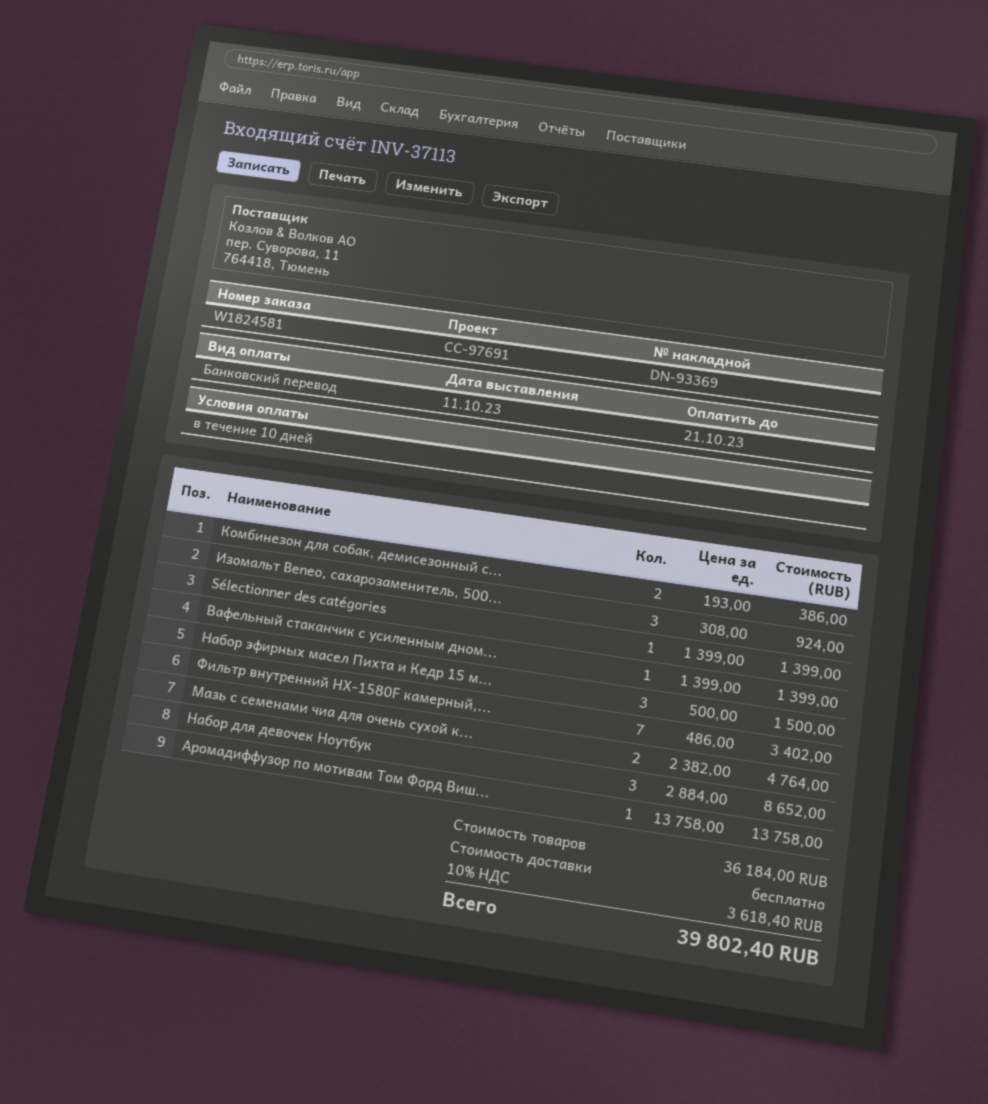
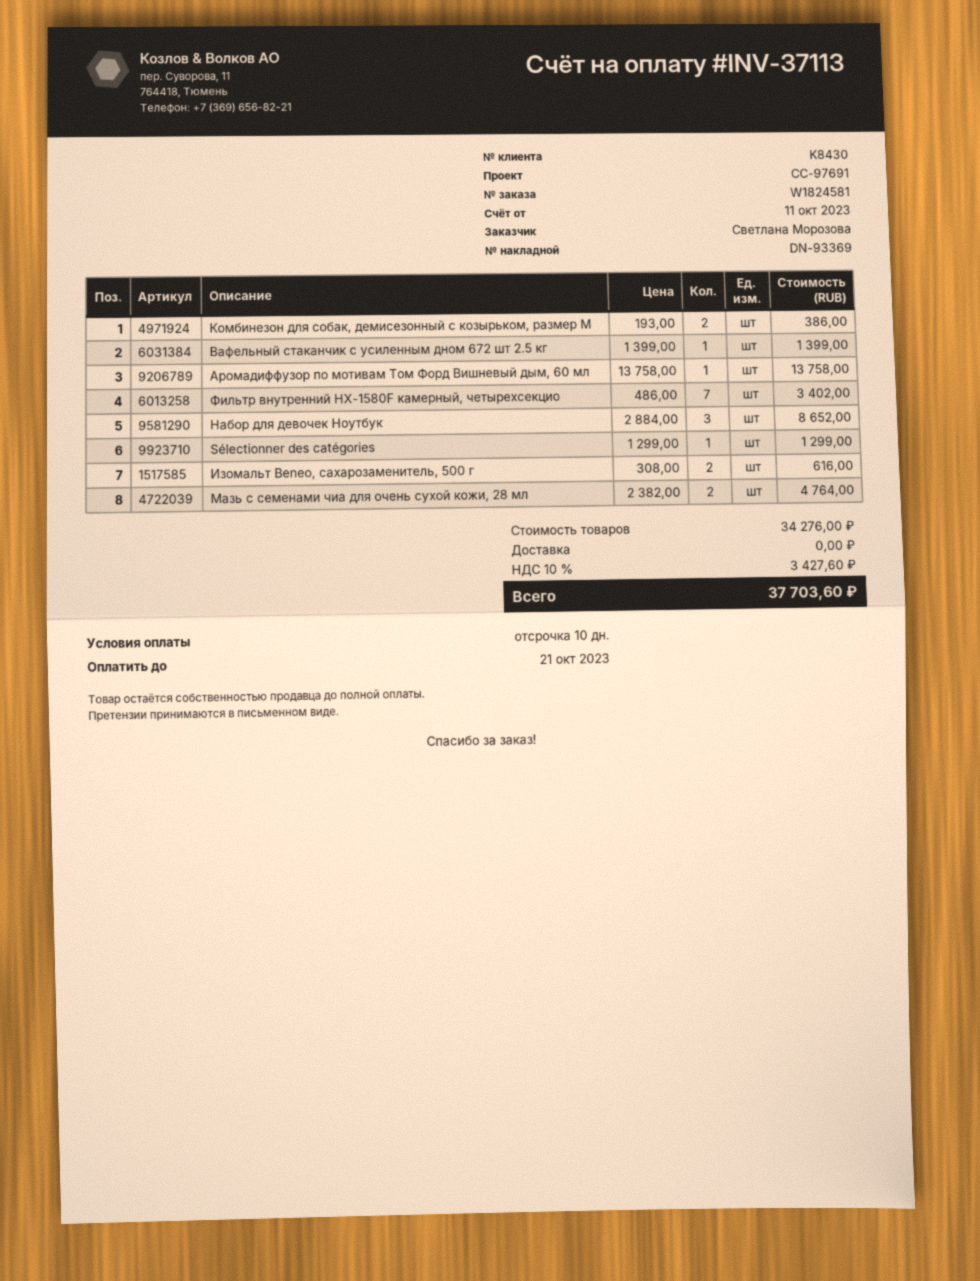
Изомальт Beneo, сахарозаменитель, 500...: 3 x 308.00 = 924.00 -> 2 x 308.00 = 616.00
Sélectionner des catégories: 1 x 1399.00 = 1399.00 -> 1 x 1299.00 = 1299.00
Набор эфирных масел Пихта и Кедр 15 м...: 3 x 500.00 = 1500.00 -> none
subtotal: 36184.00 -> 34276.00
tax: 10% = 3618.40 -> 10% = 3427.60
total: 39802.40 -> 37703.60

